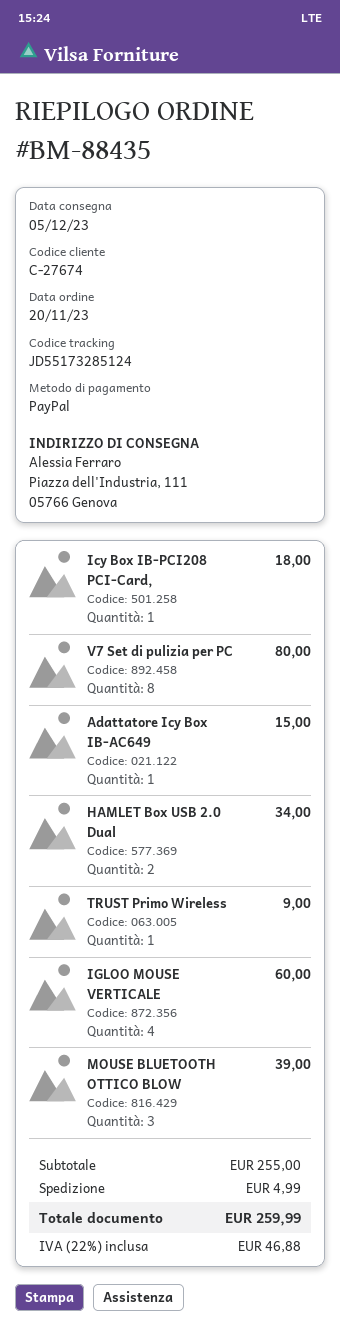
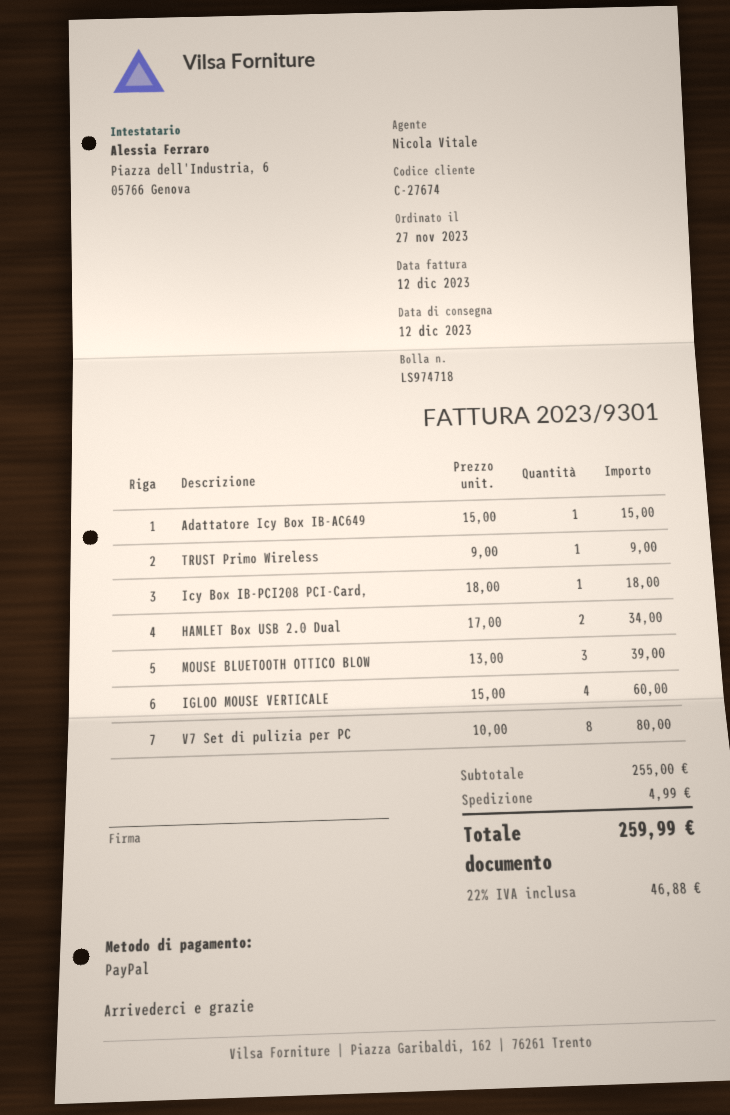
order date: 2023-11-20 -> 2023-11-27
delivery date: 2023-12-05 -> 2023-12-12

